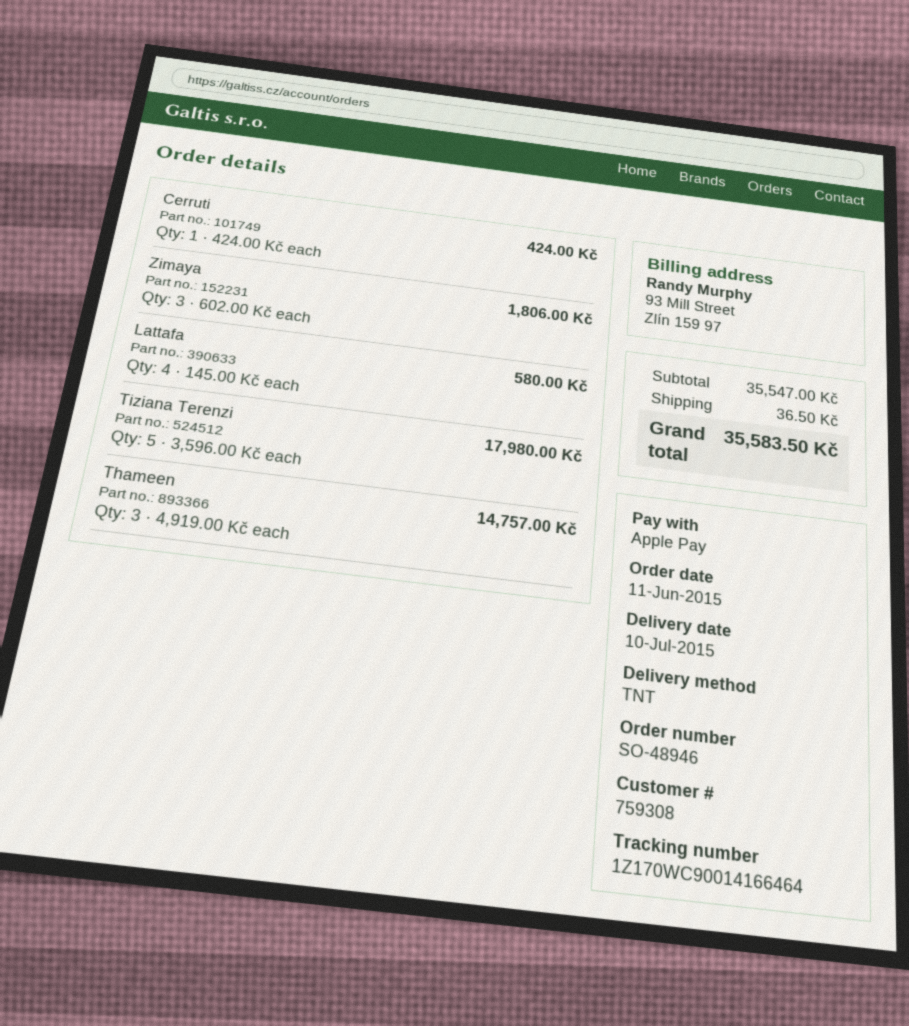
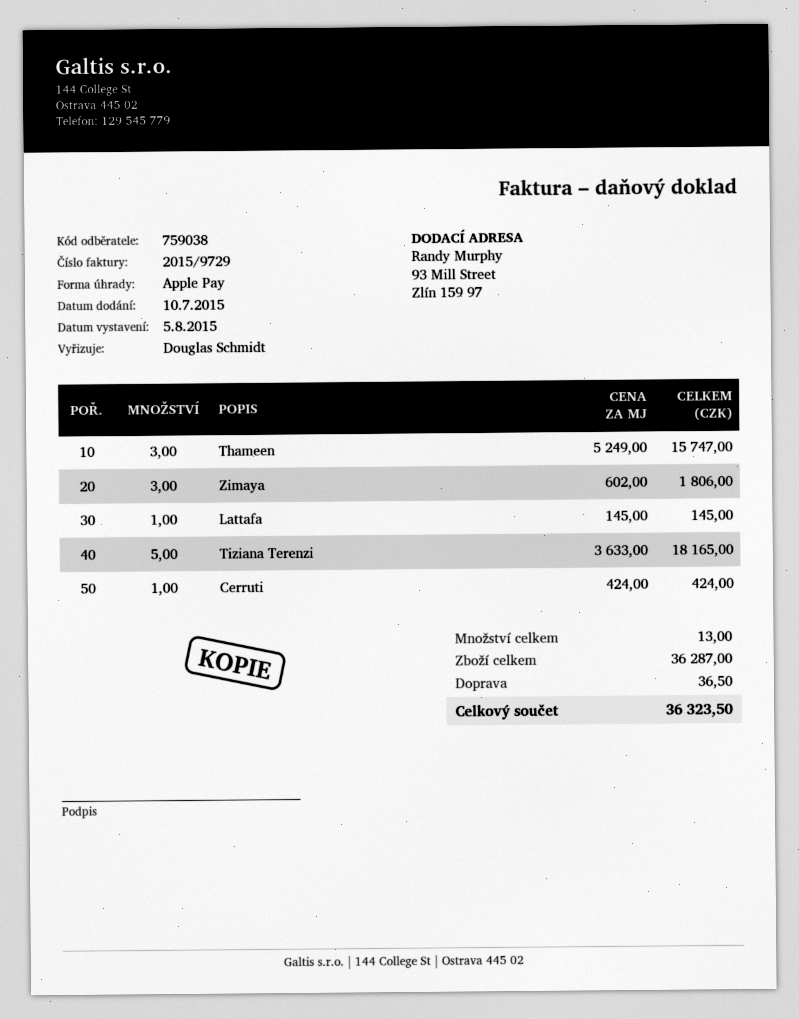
customer number: 759308 -> 759038
Lattafa: 4 x 145.00 = 580.00 -> 1 x 145.00 = 145.00
Tiziana Terenzi: 5 x 3596.00 = 17980.00 -> 5 x 3633.00 = 18165.00
Thameen: 3 x 4919.00 = 14757.00 -> 3 x 5249.00 = 15747.00
subtotal: 35547.00 -> 36287.00
total: 35583.50 -> 36323.50

